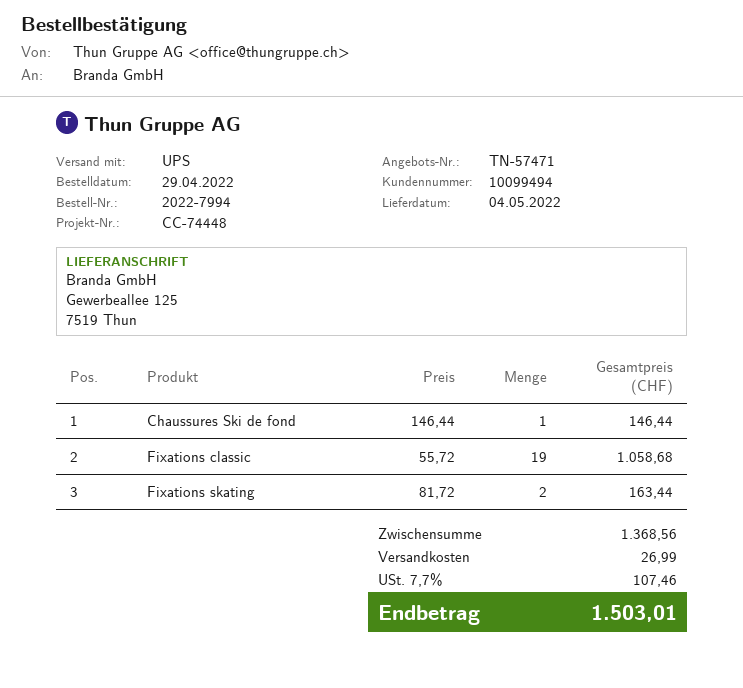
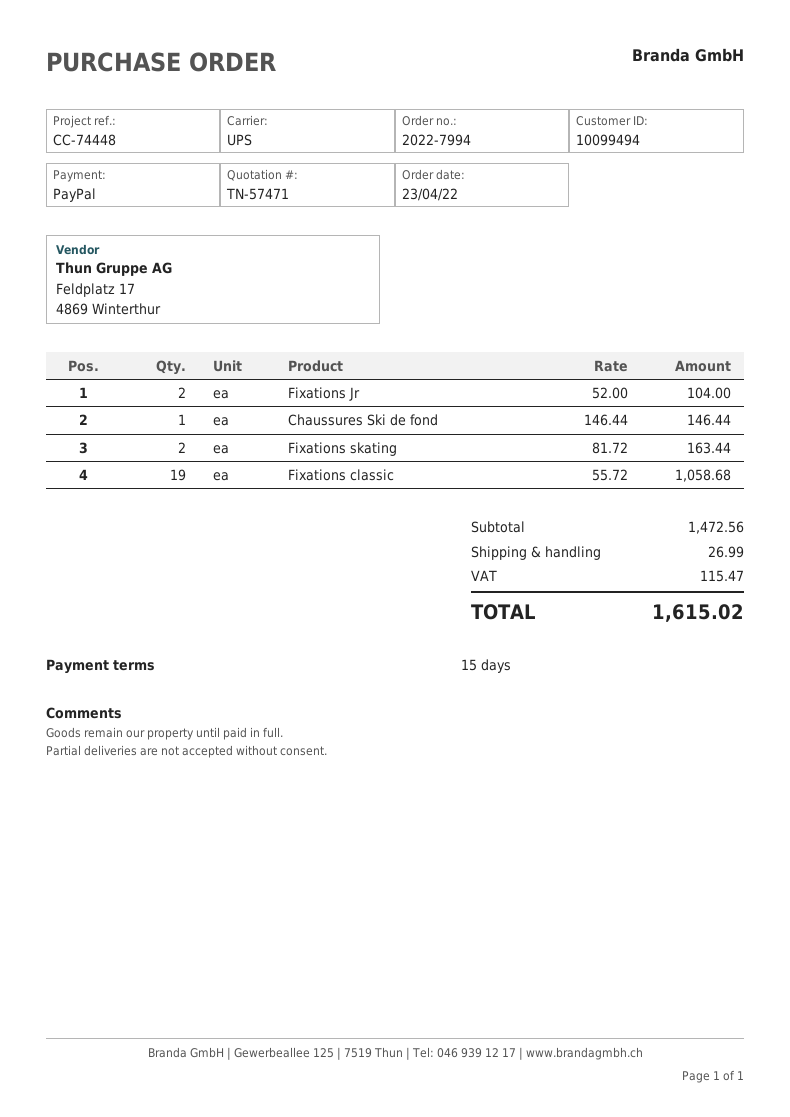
order date: 2022-04-29 -> 2022-04-23
Fixations Jr: none -> 2 x 52.00 = 104.00
subtotal: 1368.56 -> 1472.56
tax: 107.46 -> 115.47
total: 1503.01 -> 1615.02

